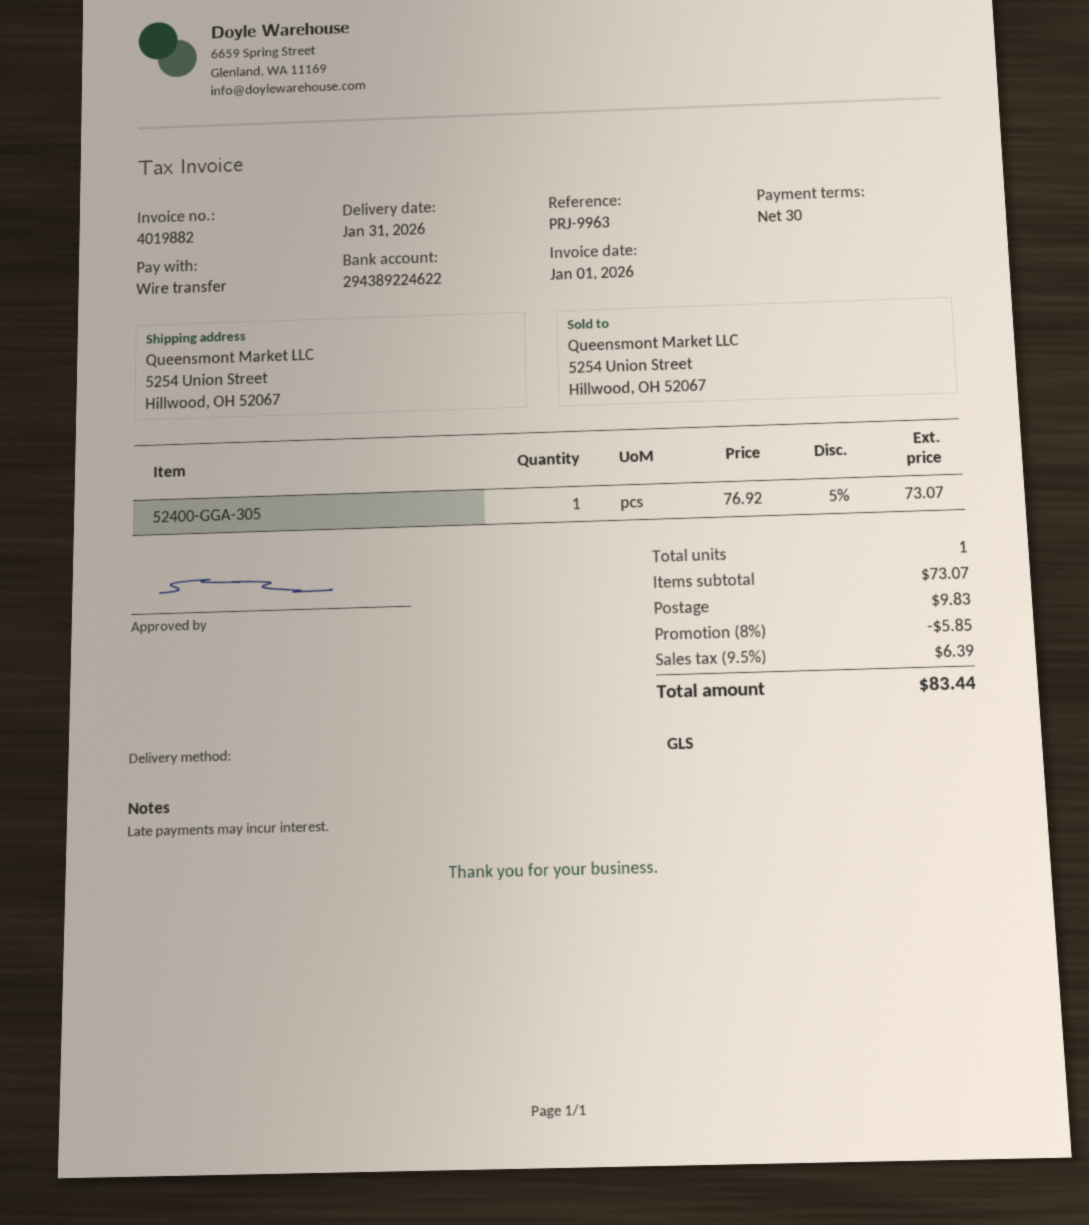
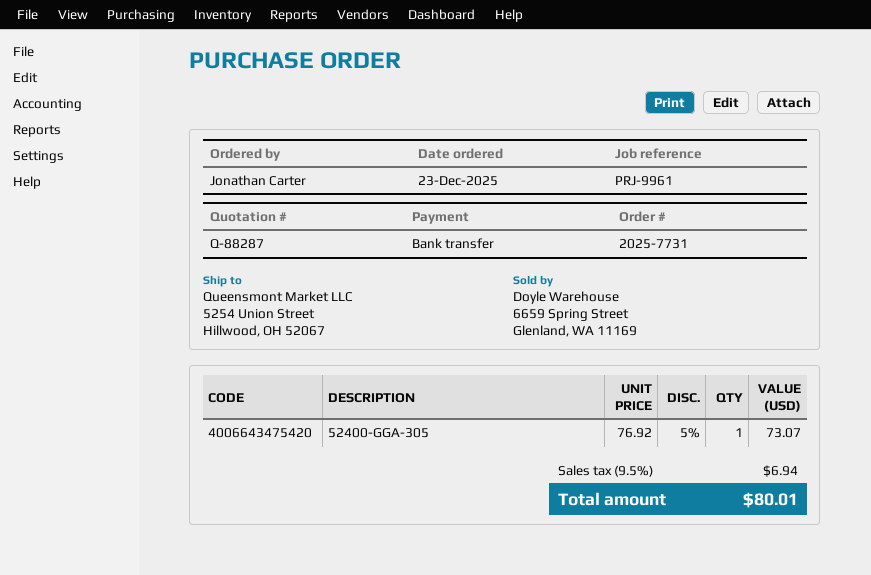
reference: PRJ-9963 -> PRJ-9961
discount: 8% = 5.85 -> none
shipping: 9.83 -> none
tax: 9.5% = 6.39 -> 9.5% = 6.94
total: 83.44 -> 80.01

